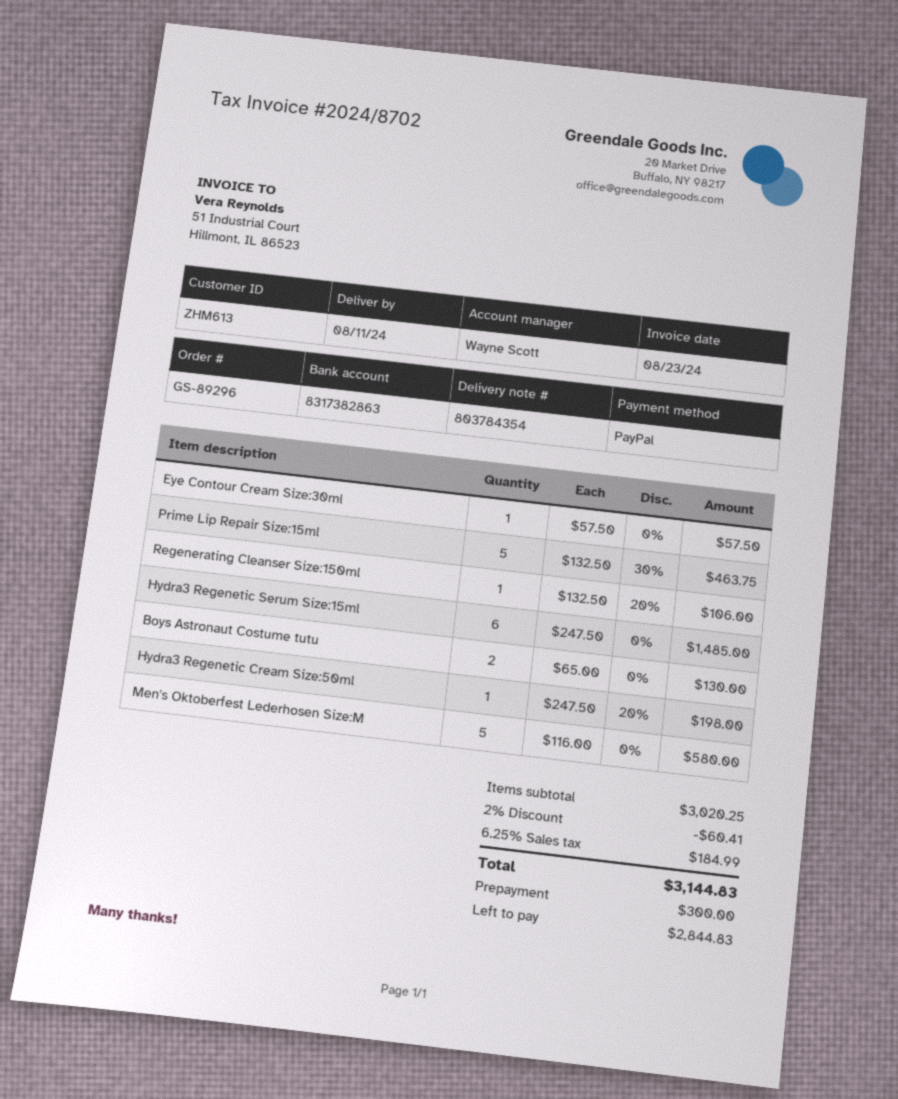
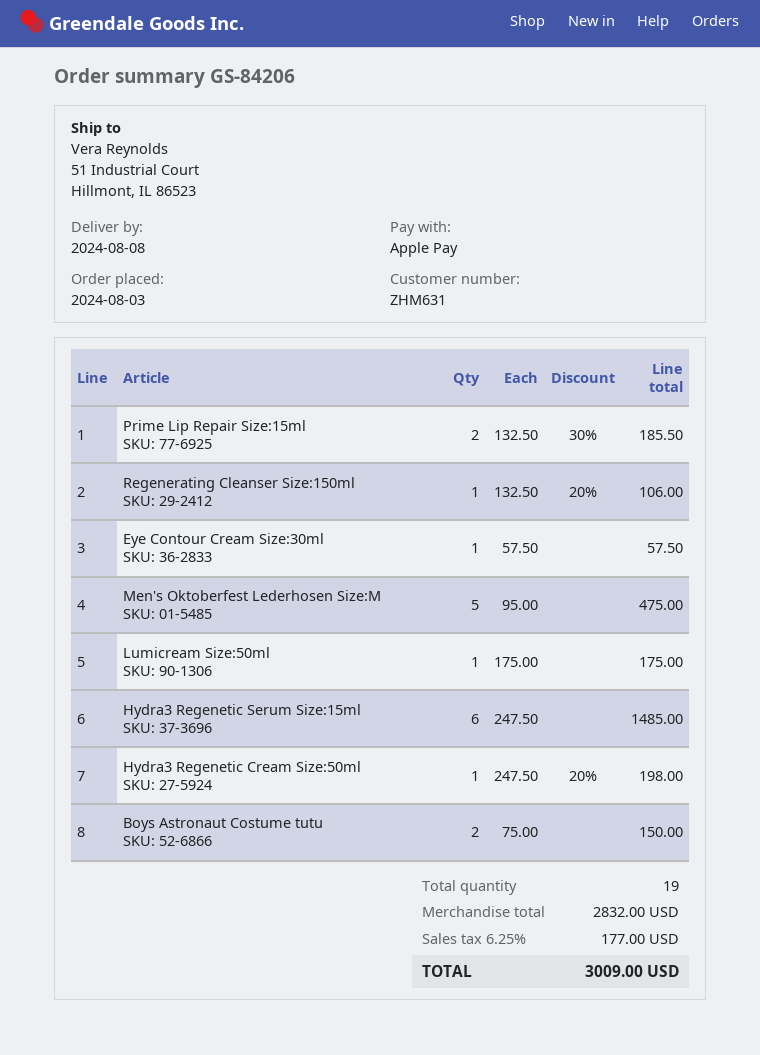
order number: GS-89296 -> GS-84206
delivery date: 2024-08-11 -> 2024-08-08
customer number: ZHM613 -> ZHM631
payment method: PayPal -> Apple Pay
Prime Lip Repair Size:15ml: 5 x 132.50 - 30% = 463.75 -> 2 x 132.50 - 30% = 185.50
Boys Astronaut Costume tutu: 2 x 65.00 = 130.00 -> 2 x 75.00 = 150.00
Men's Oktoberfest Lederhosen Size:M: 5 x 116.00 = 580.00 -> 5 x 95.00 = 475.00
Lumicream Size:50ml: none -> 1 x 175.00 = 175.00
subtotal: 3020.25 -> 2832.00
discount: 2% = 60.41 -> none
tax: 6.25% = 184.99 -> 6.25% = 177.00
total: 3144.83 -> 3009.00

